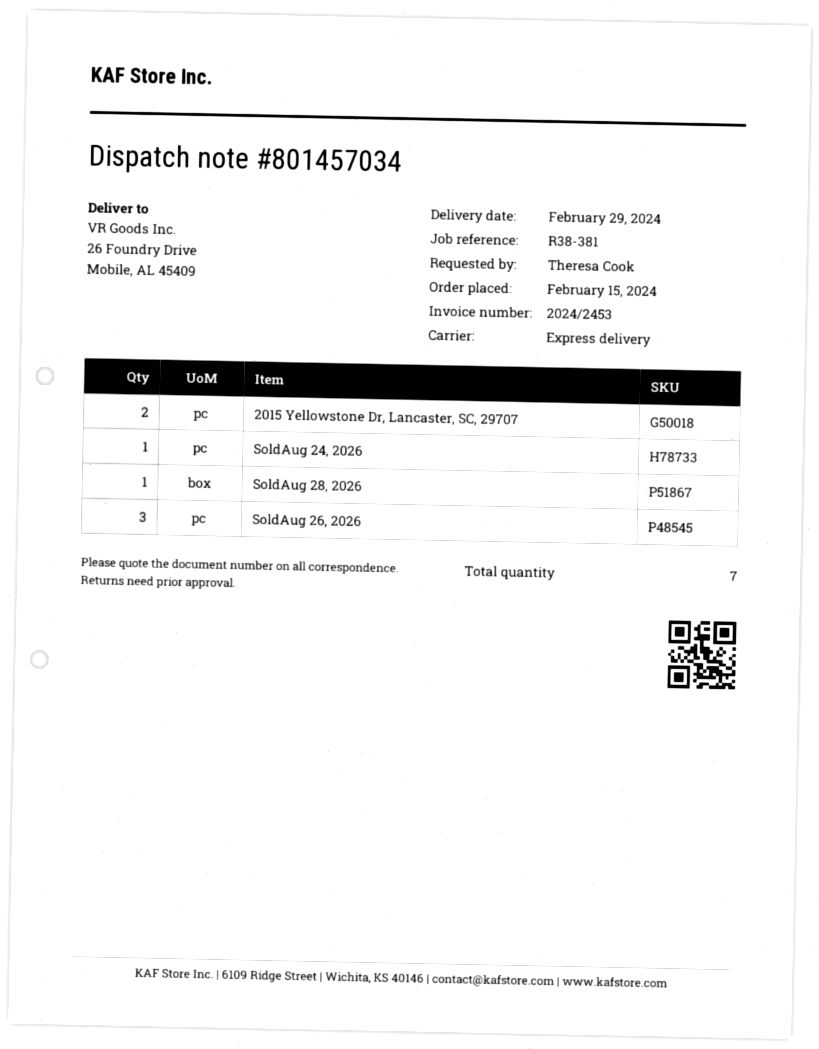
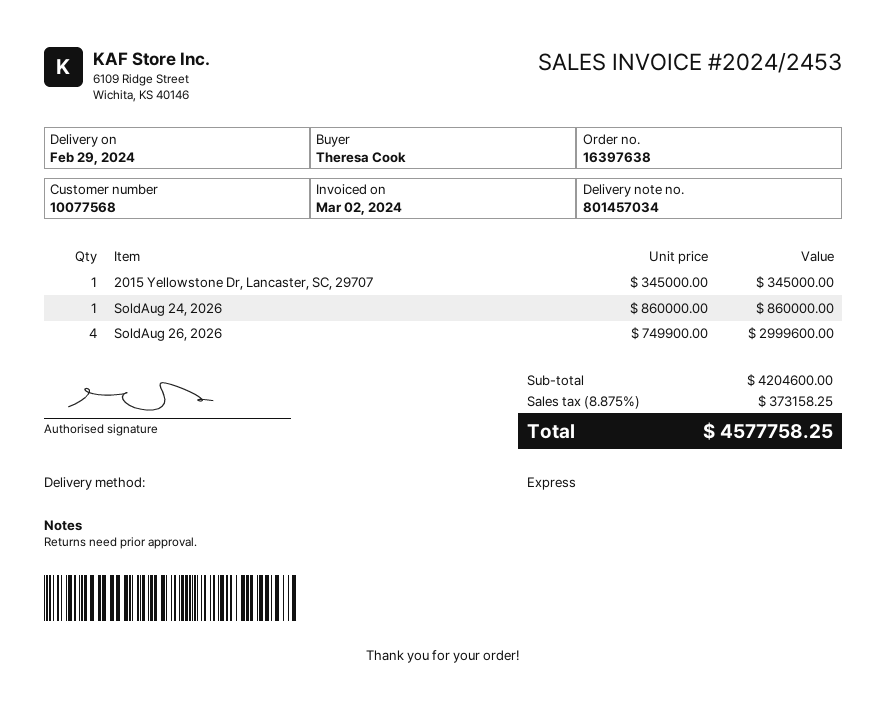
2015 Yellowstone Dr, Lancaster, SC, 29707: 2 -> 1
SoldAug 28, 2026: 1 -> none
SoldAug 26, 2026: 3 -> 4

